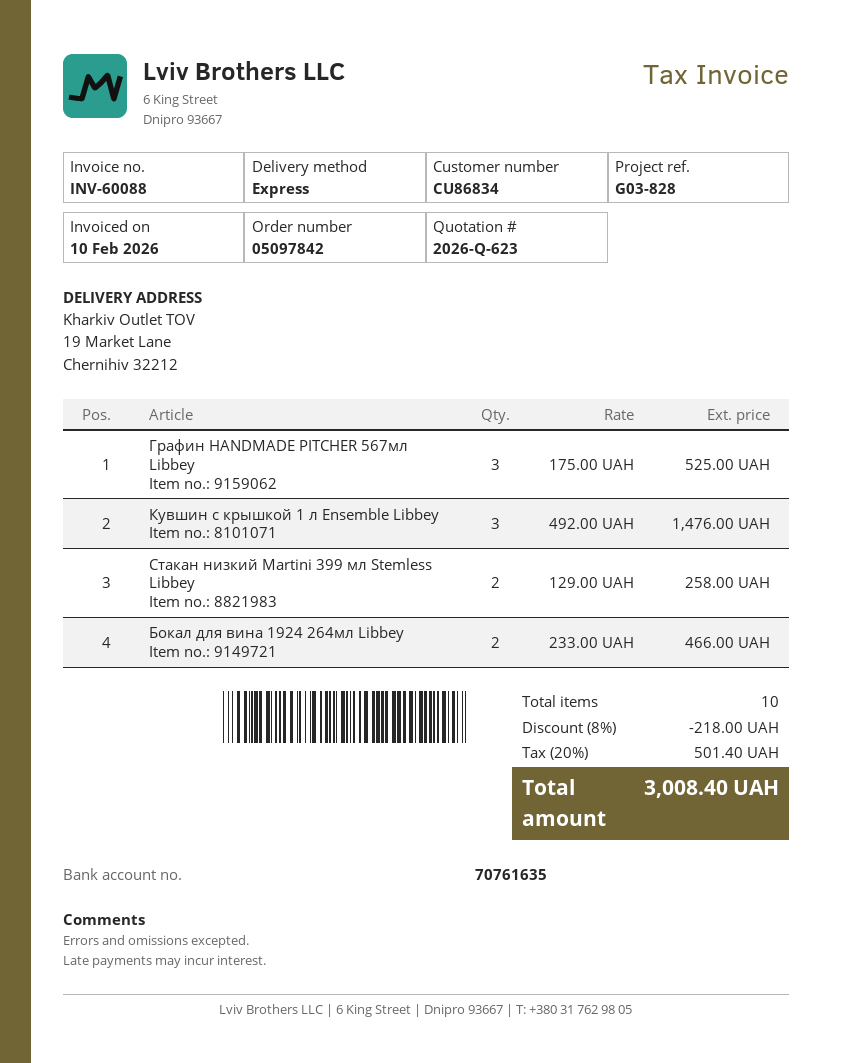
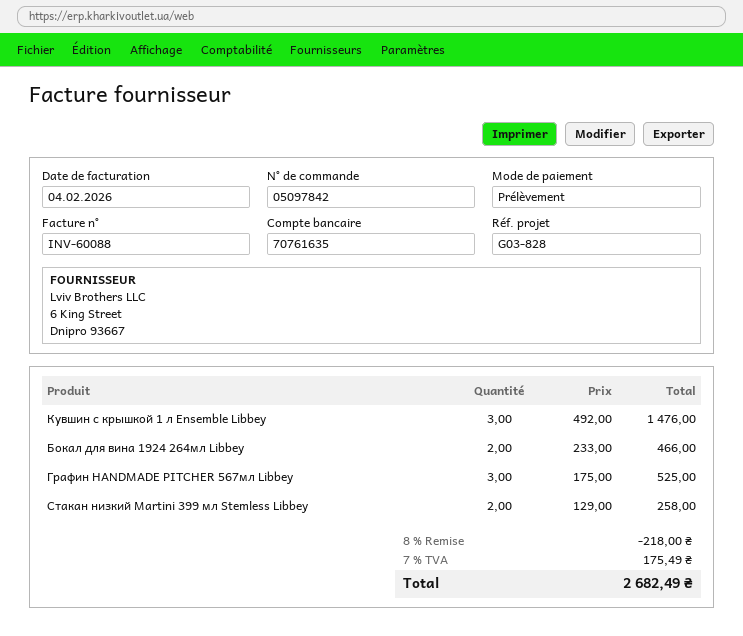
invoice date: 2026-02-10 -> 2026-02-04
tax: 20% = 501.40 -> 7% = 175.49
total: 3008.40 -> 2682.49

